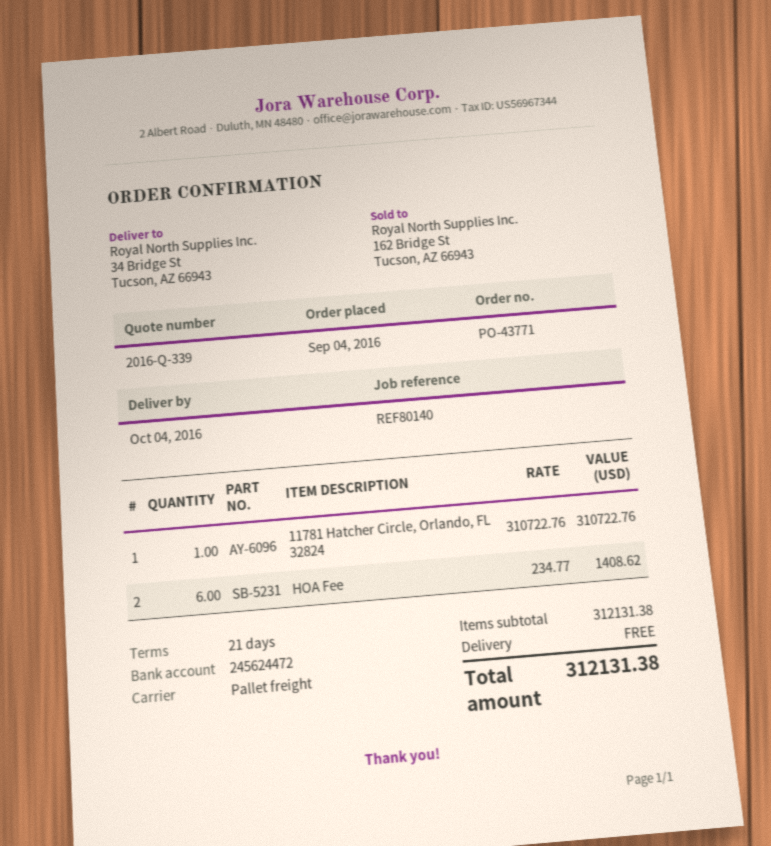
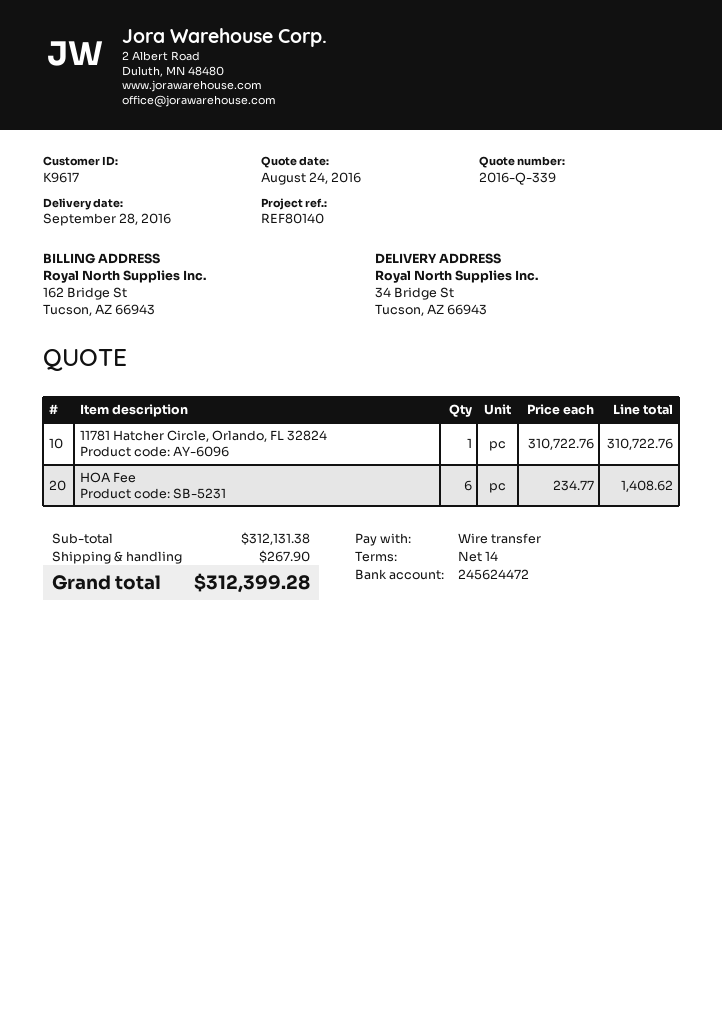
delivery date: 2016-10-04 -> 2016-09-28
payment terms: 21 days -> 14 days
shipping: 0.00 -> 267.90
total: 312131.38 -> 312399.28

